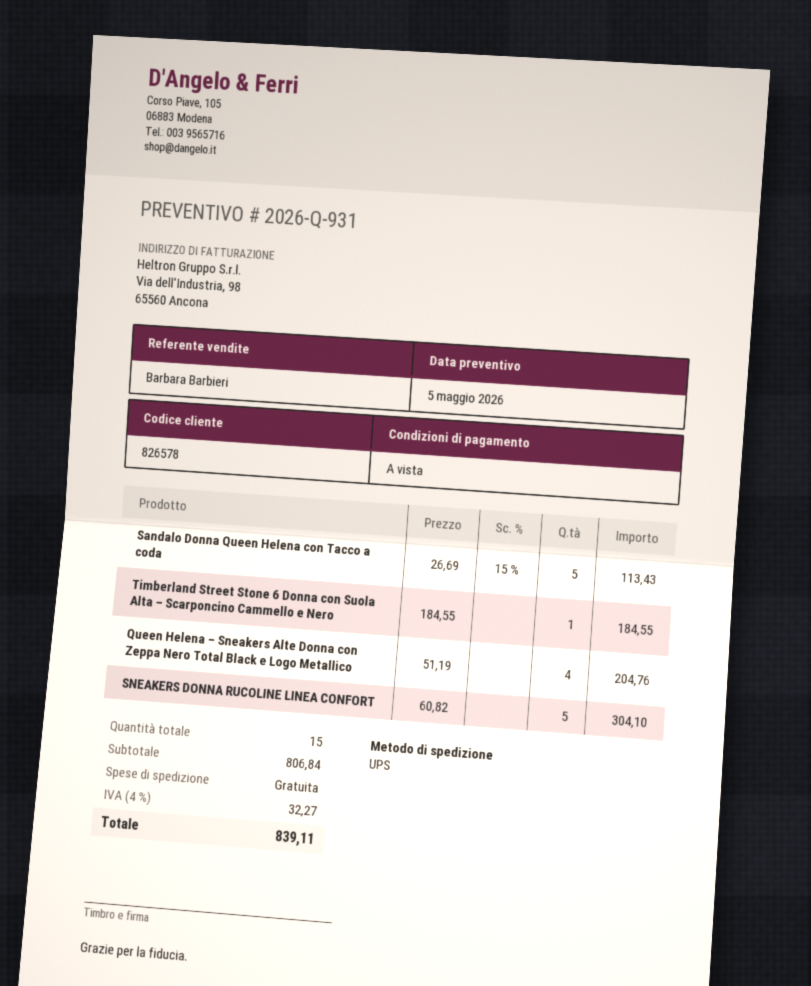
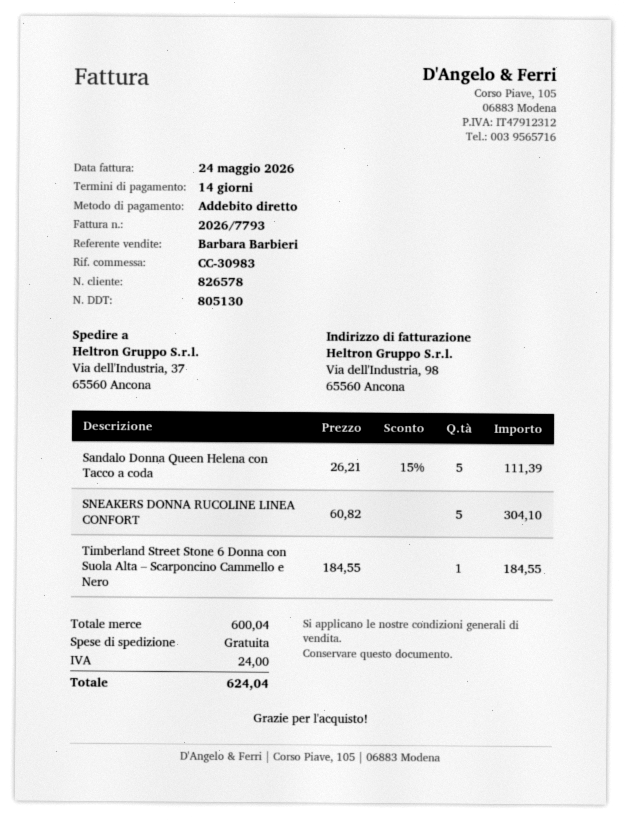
payment terms: on receipt -> 14 days
Sandalo Donna Queen Helena con Tacco a coda: 5 x 26.69 - 15% = 113.43 -> 5 x 26.21 - 15% = 111.39
Queen Helena – Sneakers Alte Donna con Zeppa Nero Total Black e Logo Metallico: 4 x 51.19 = 204.76 -> none
subtotal: 806.84 -> 600.04
tax: 32.27 -> 24.00
total: 839.11 -> 624.04

